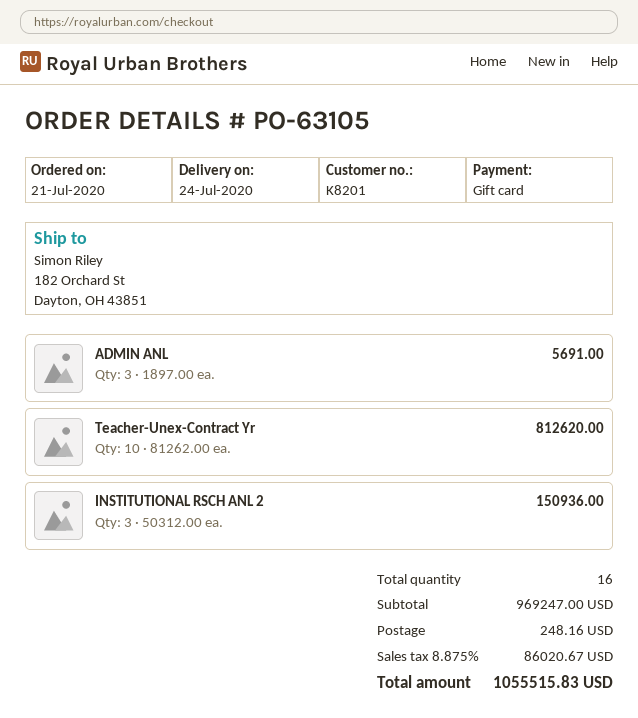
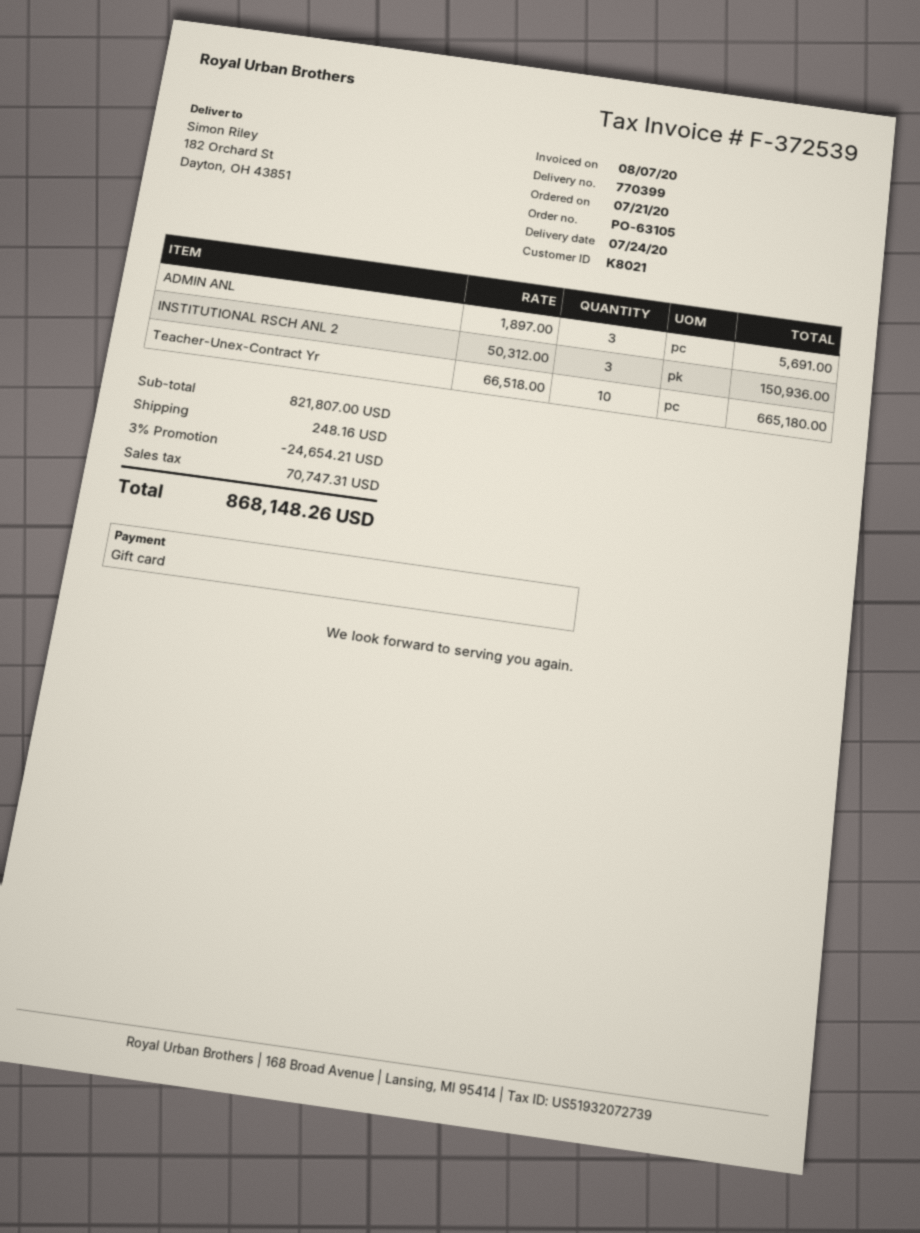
customer number: K8201 -> K8021
Teacher-Unex-Contract Yr: 10 x 81262.00 = 812620.00 -> 10 x 66518.00 = 665180.00
subtotal: 969247.00 -> 821807.00
discount: none -> 3% = 24654.21
tax: 86020.67 -> 70747.31
total: 1055515.83 -> 868148.26

